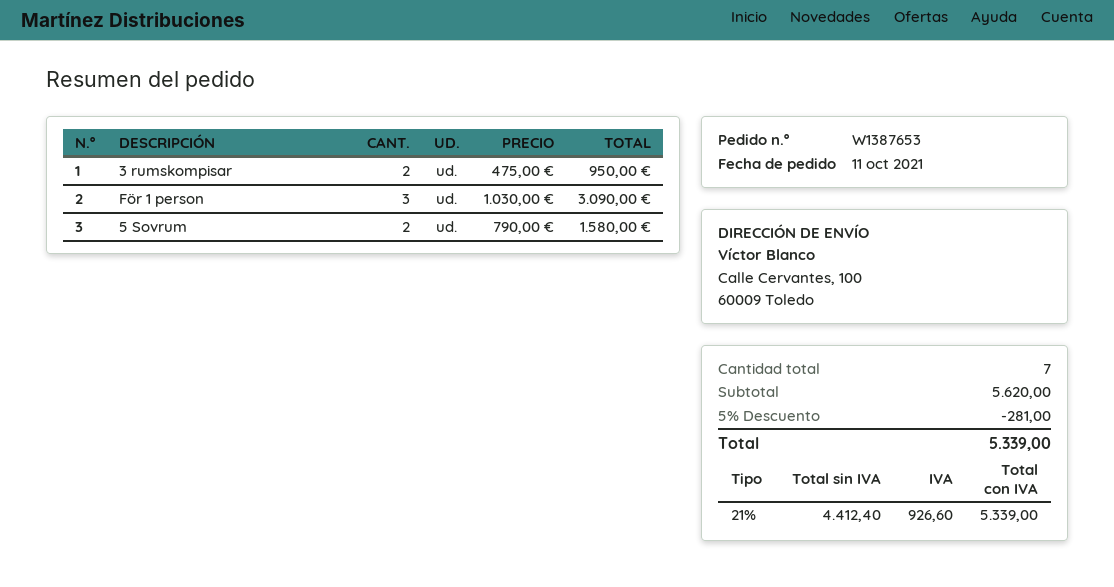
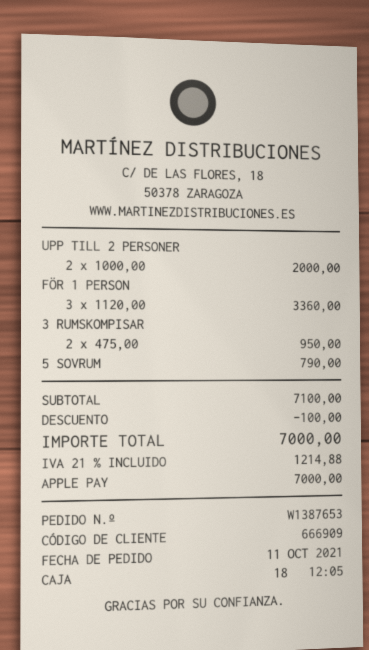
För 1 person: 3 x 1030.00 = 3090.00 -> 3 x 1120.00 = 3360.00
5 Sovrum: 2 x 790.00 = 1580.00 -> 1 x 790.00 = 790.00
UPP TILL 2 PERSONER: none -> 2 x 1000.00 = 2000.00
subtotal: 5620.00 -> 7100.00
discount: 281.00 -> 100.00
tax: 21% = 926.60 -> 21% = 1214.88
total: 5339.00 -> 7000.00

